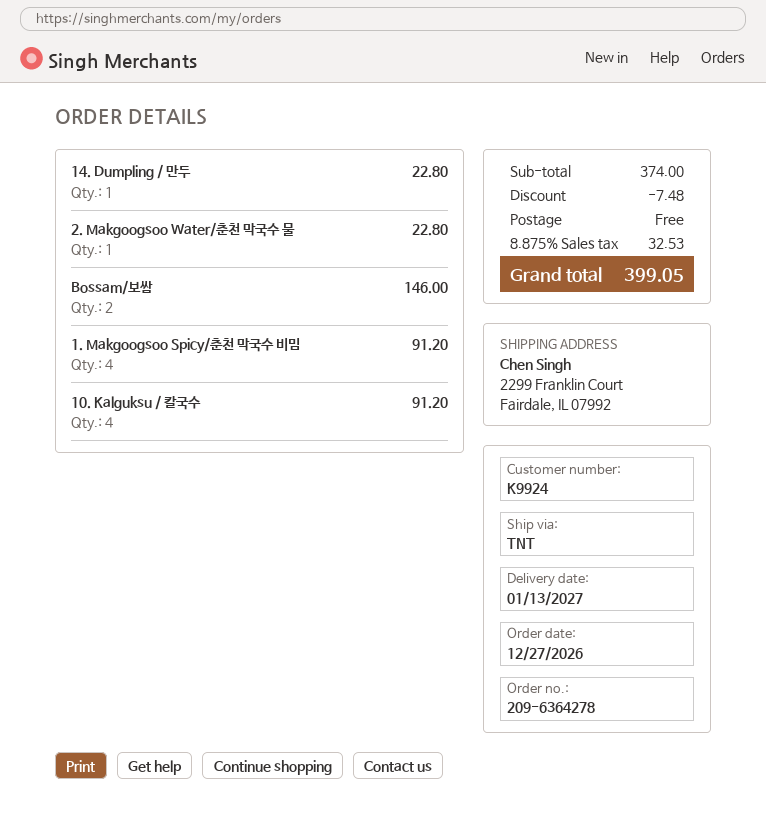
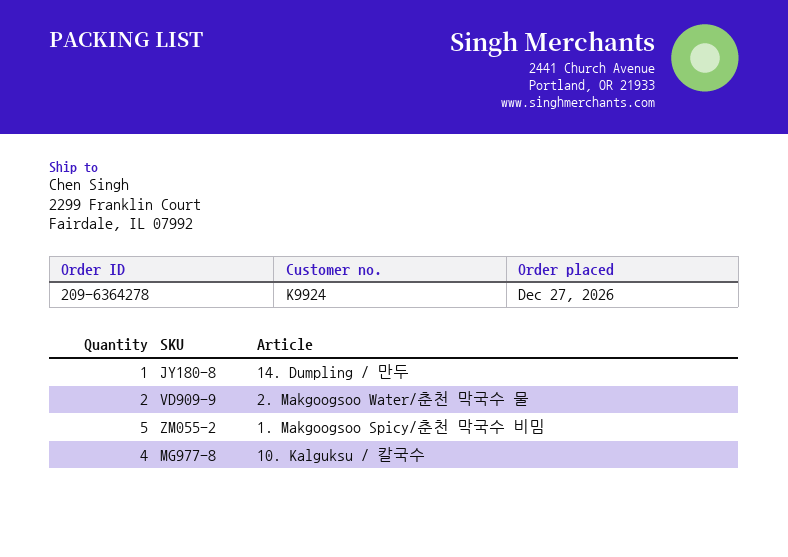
2. Makgoogsoo Water/춘천 막국수 물: 1 -> 2
Bossam/보쌈: 2 -> none
1. Makgoogsoo Spicy/춘천 막국수 비밈: 4 -> 5

